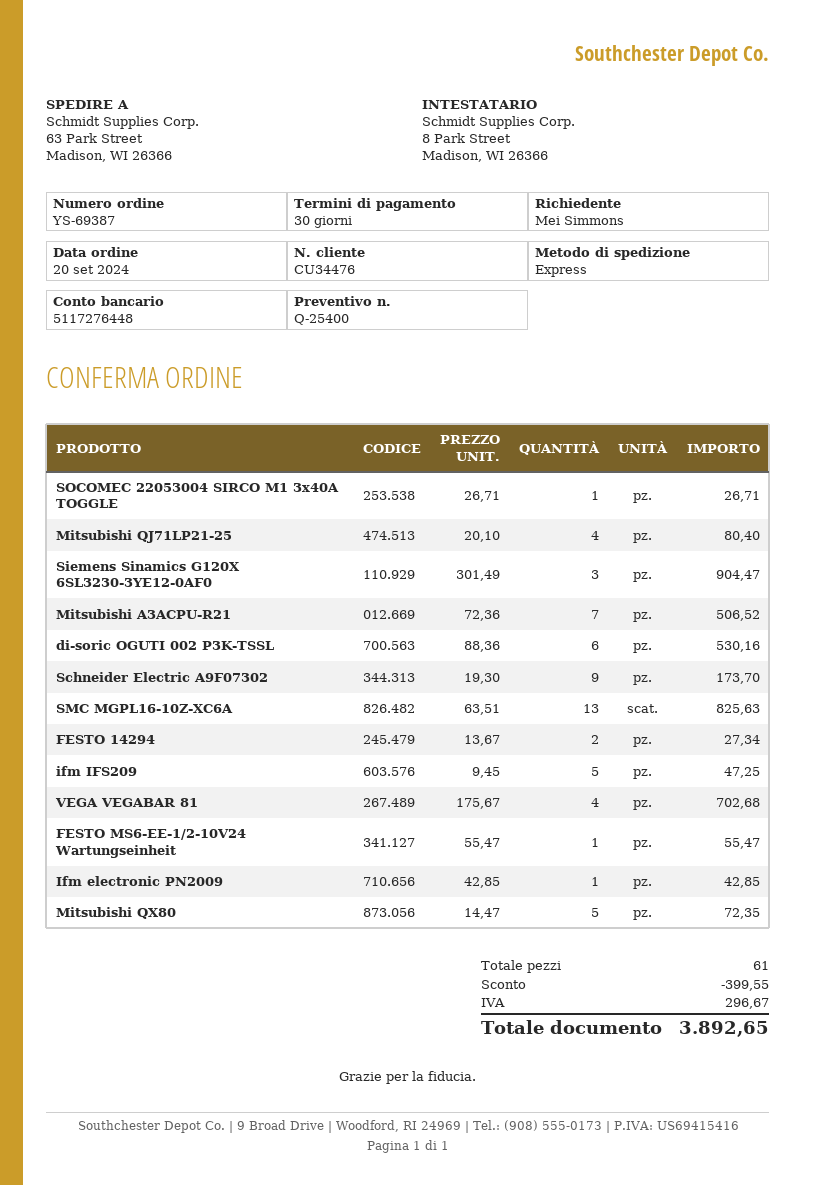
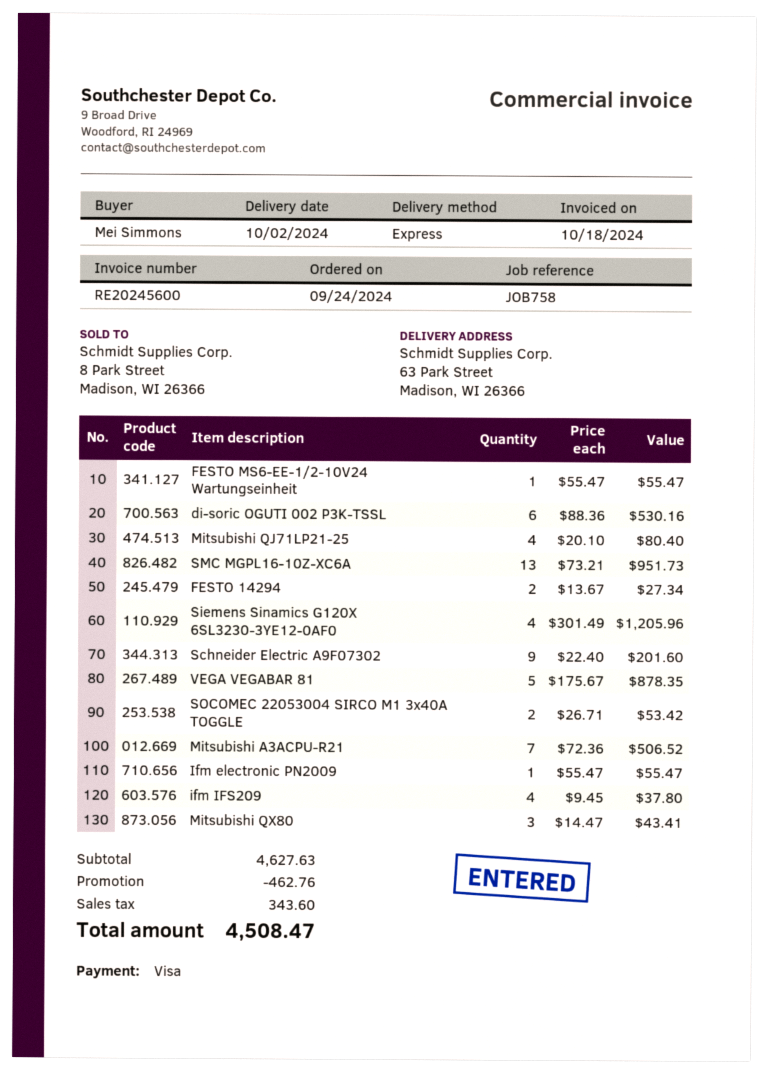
order date: 2024-09-20 -> 2024-09-24
SOCOMEC 22053004 SIRCO M1 3x40A TOGGLE: 1 x 26.71 = 26.71 -> 2 x 26.71 = 53.42
Siemens Sinamics G120X 6SL3230-3YE12-0AF0: 3 x 301.49 = 904.47 -> 4 x 301.49 = 1205.96
Schneider Electric A9F07302: 9 x 19.30 = 173.70 -> 9 x 22.40 = 201.60
SMC MGPL16-10Z-XC6A: 13 x 63.51 = 825.63 -> 13 x 73.21 = 951.73
ifm IFS209: 5 x 9.45 = 47.25 -> 4 x 9.45 = 37.80
VEGA VEGABAR 81: 4 x 175.67 = 702.68 -> 5 x 175.67 = 878.35
Ifm electronic PN2009: 1 x 42.85 = 42.85 -> 1 x 55.47 = 55.47
Mitsubishi QX80: 5 x 14.47 = 72.35 -> 3 x 14.47 = 43.41
discount: 399.55 -> 462.76
tax: 296.67 -> 343.60
total: 3892.65 -> 4508.47

